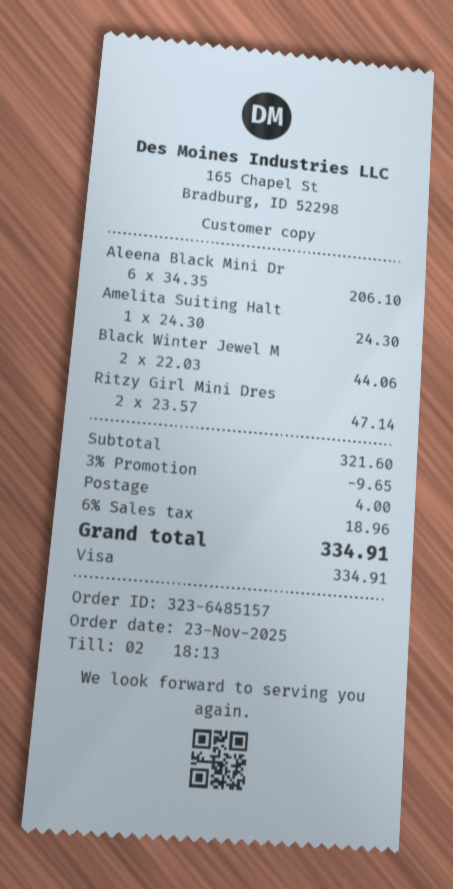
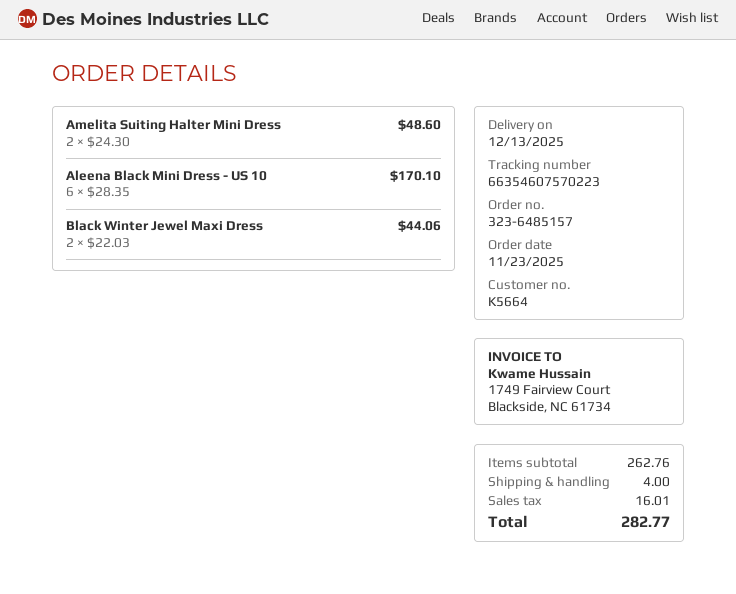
Aleena Black Mini Dr: 6 x 34.35 = 206.10 -> 6 x 28.35 = 170.10
Amelita Suiting Halt: 1 x 24.30 = 24.30 -> 2 x 24.30 = 48.60
Ritzy Girl Mini Dres: 2 x 23.57 = 47.14 -> none
subtotal: 321.60 -> 262.76
discount: 3% = 9.65 -> none
tax: 18.96 -> 16.01
total: 334.91 -> 282.77

